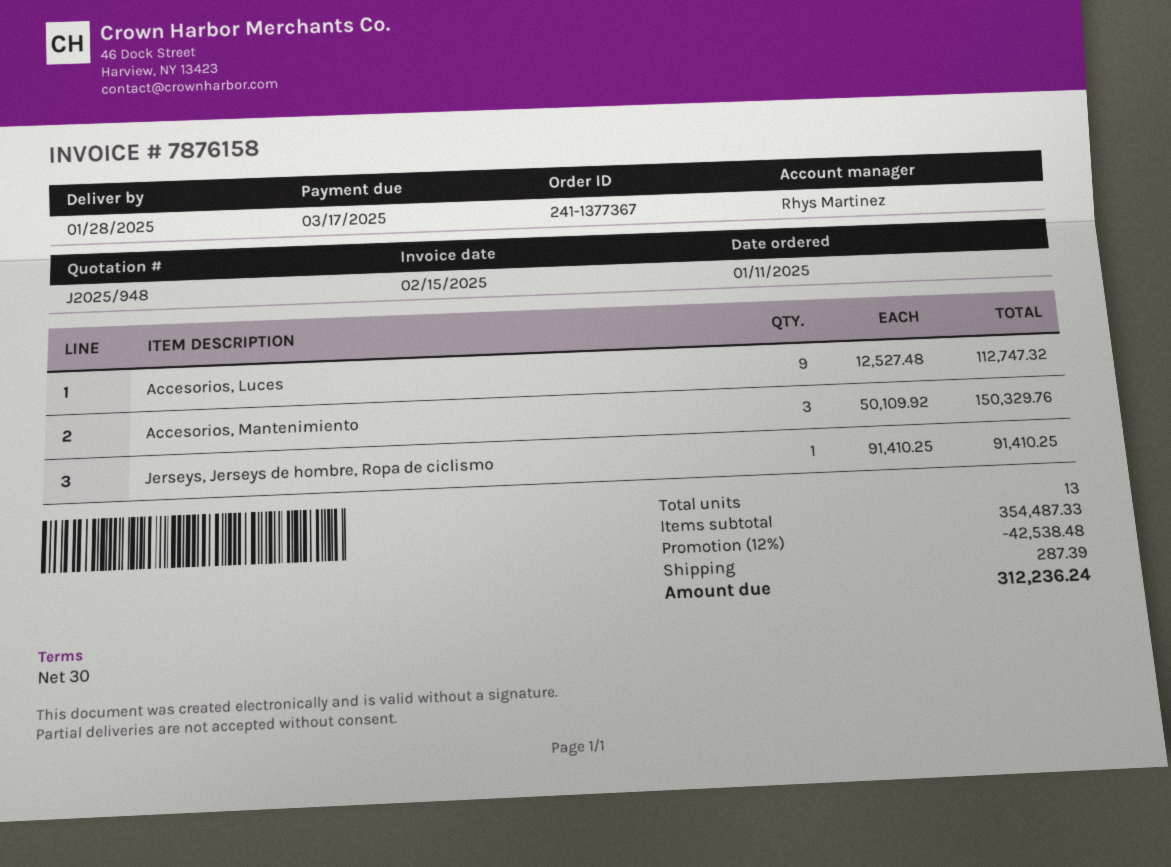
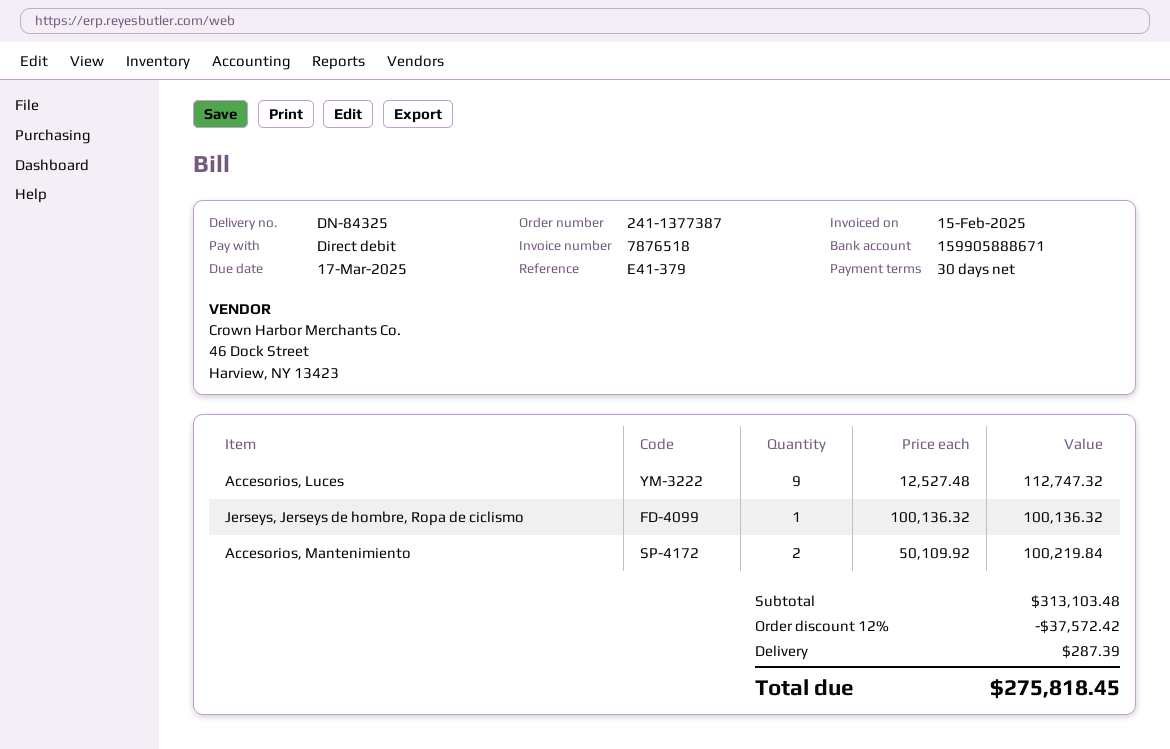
order number: 241-1377367 -> 241-1377387
invoice number: 7876158 -> 7876518
Accesorios, Mantenimiento: 3 x 50109.92 = 150329.76 -> 2 x 50109.92 = 100219.84
Jerseys, Jerseys de hombre, Ropa de ciclismo: 1 x 91410.25 = 91410.25 -> 1 x 100136.32 = 100136.32
subtotal: 354487.33 -> 313103.48
discount: 12% = 42538.48 -> 12% = 37572.42
total: 312236.24 -> 275818.45

